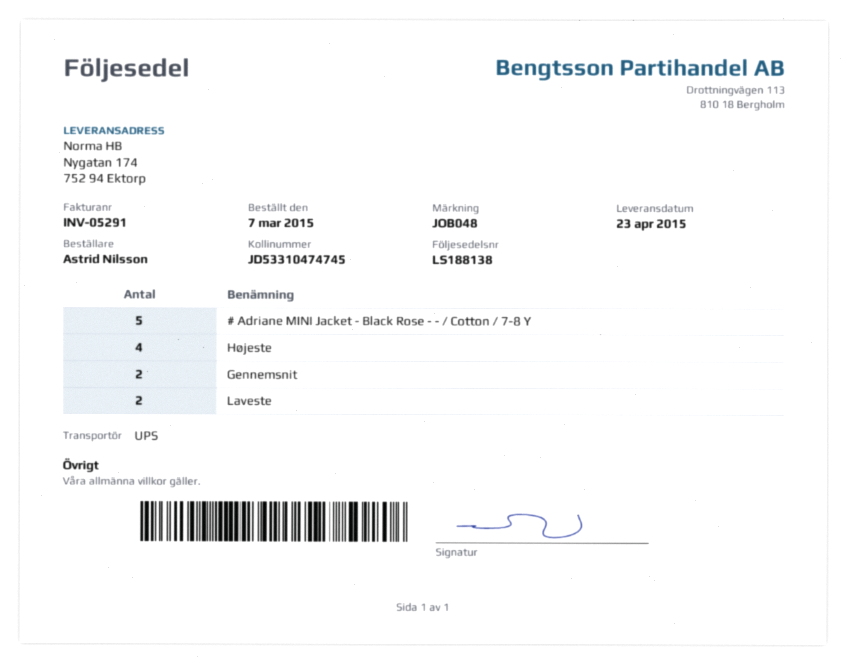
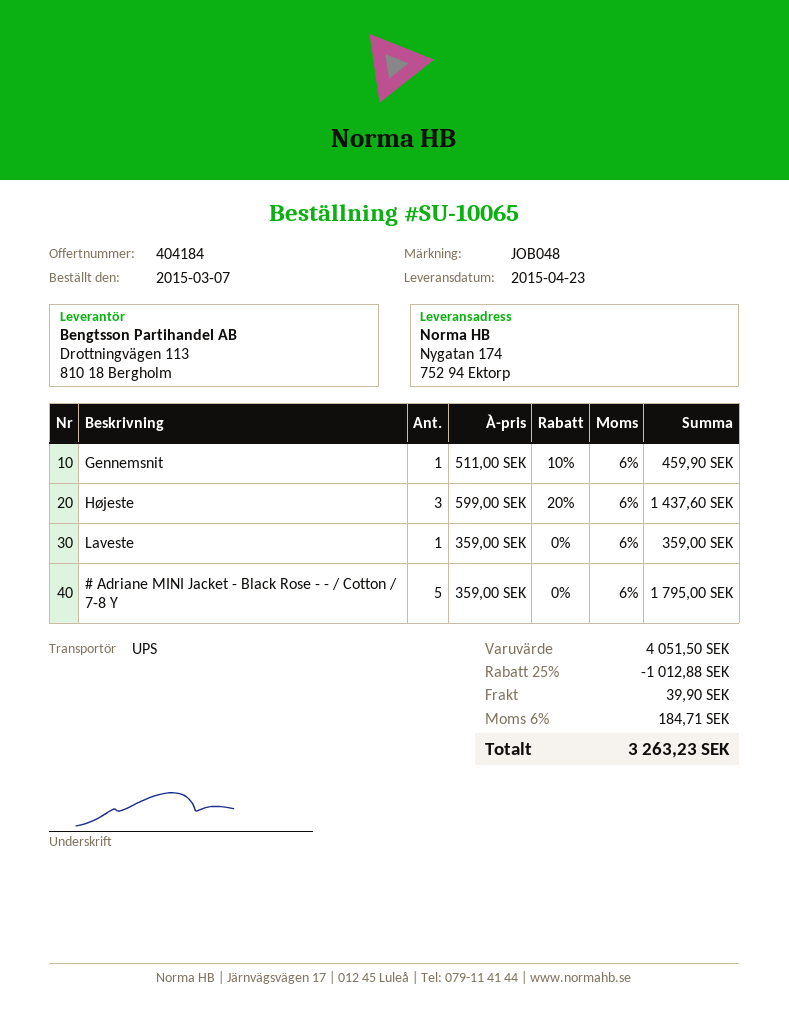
Højeste: 4 -> 3
Gennemsnit: 2 -> 1
Laveste: 2 -> 1

